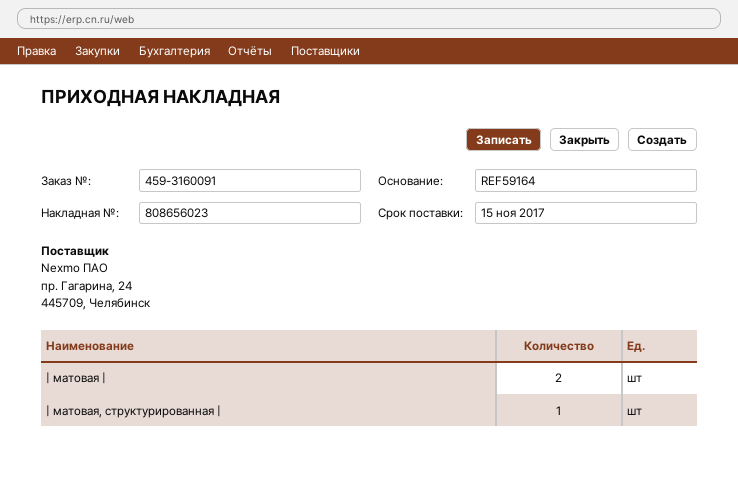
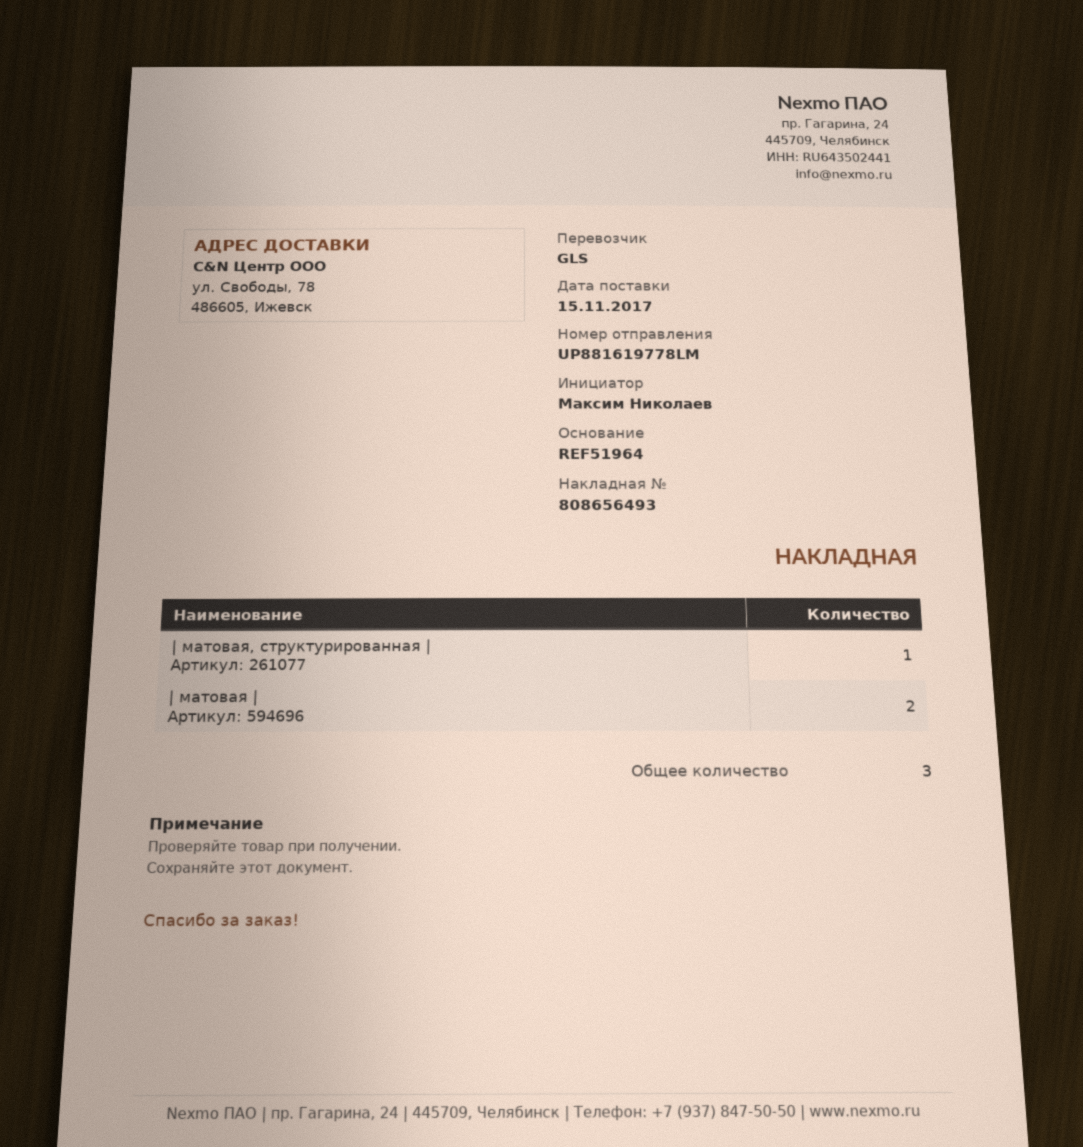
delivery note number: 808656023 -> 808656493
reference: REF59164 -> REF51964

